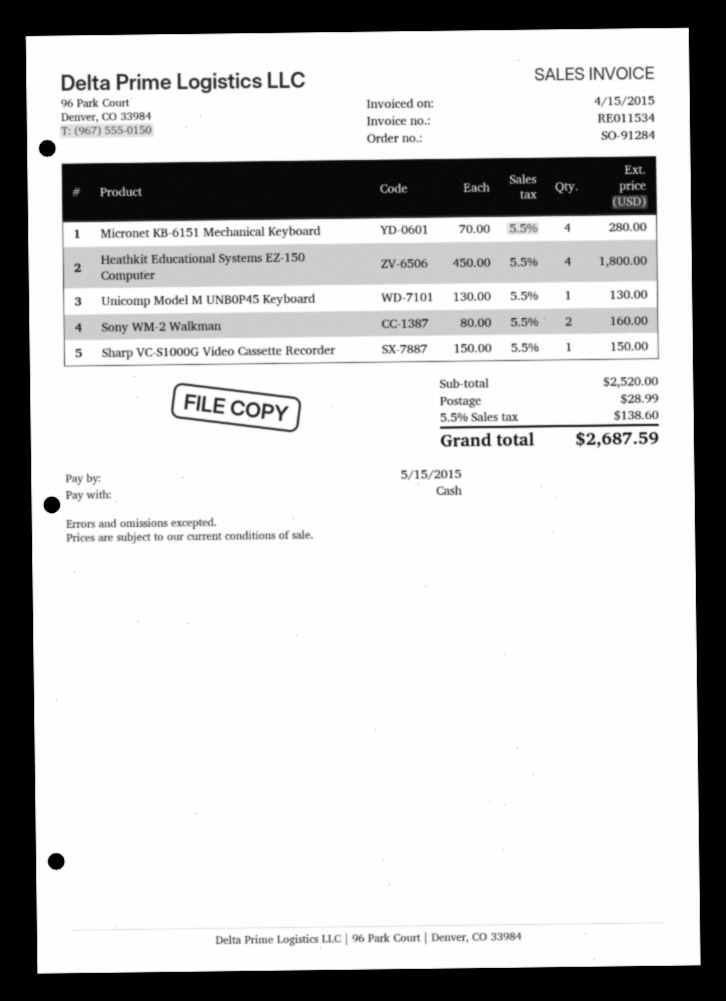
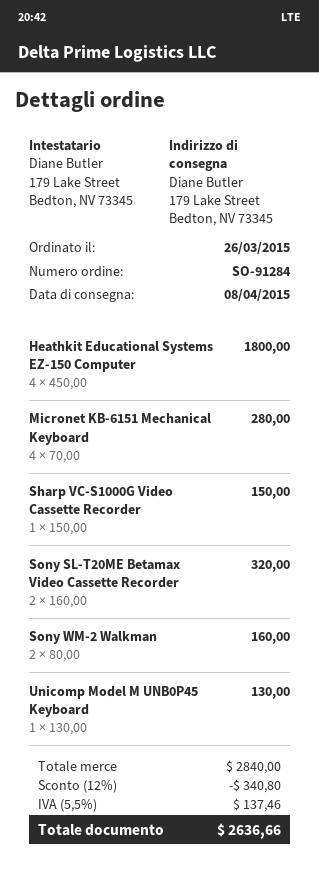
Sony SL-T20ME Betamax Video Cassette Recorder: none -> 2 x 160.00 = 320.00
subtotal: 2520.00 -> 2840.00
discount: none -> 12% = 340.80
shipping: 28.99 -> none
tax: 5.5% = 138.60 -> 5.5% = 137.46
total: 2687.59 -> 2636.66

